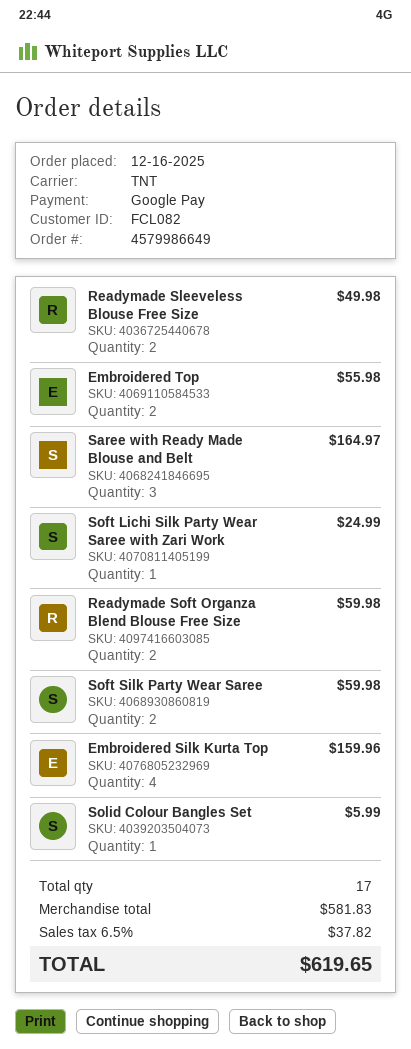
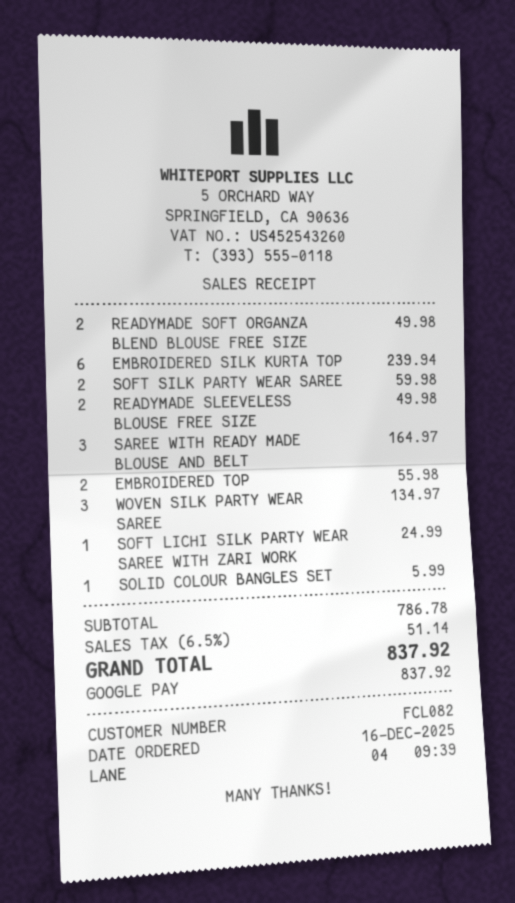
Readymade Soft Organza Blend Blouse Free Size: 2 for 59.98 -> 2 for 49.98
Embroidered Silk Kurta Top: 4 for 159.96 -> 6 for 239.94
WOVEN SILK PARTY WEAR SAREE: none -> 3 for 134.97
subtotal: 581.83 -> 786.78
tax: 6.5% = 37.82 -> 6.5% = 51.14
total: 619.65 -> 837.92

